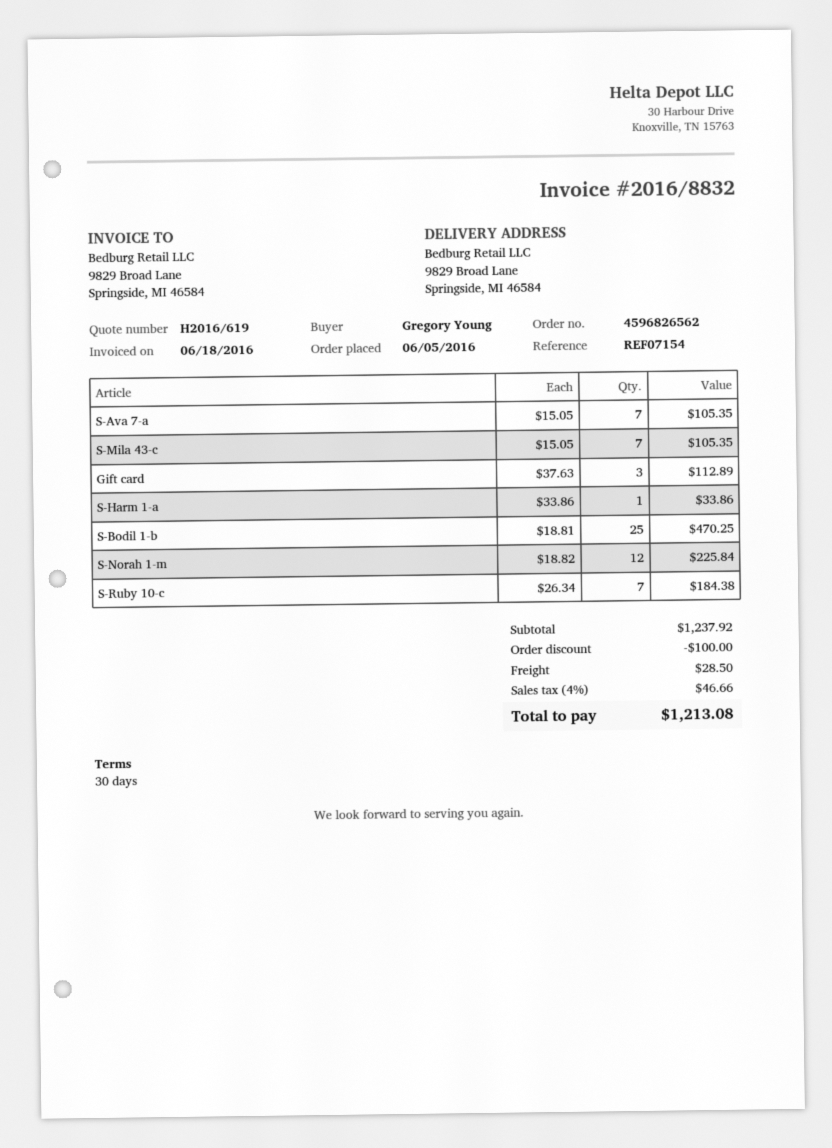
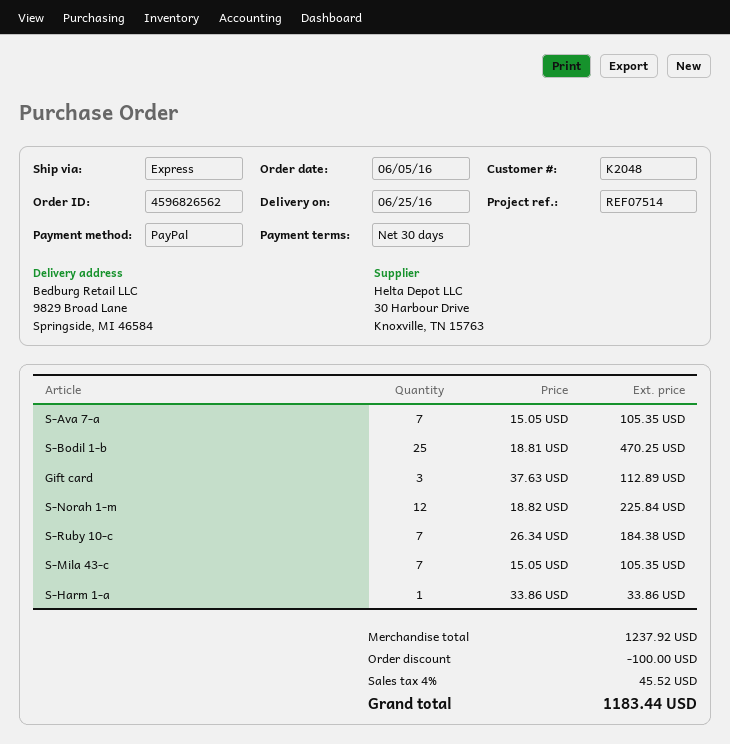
reference: REF07154 -> REF07514
shipping: 28.50 -> none
tax: 4% = 46.66 -> 4% = 45.52
total: 1213.08 -> 1183.44

